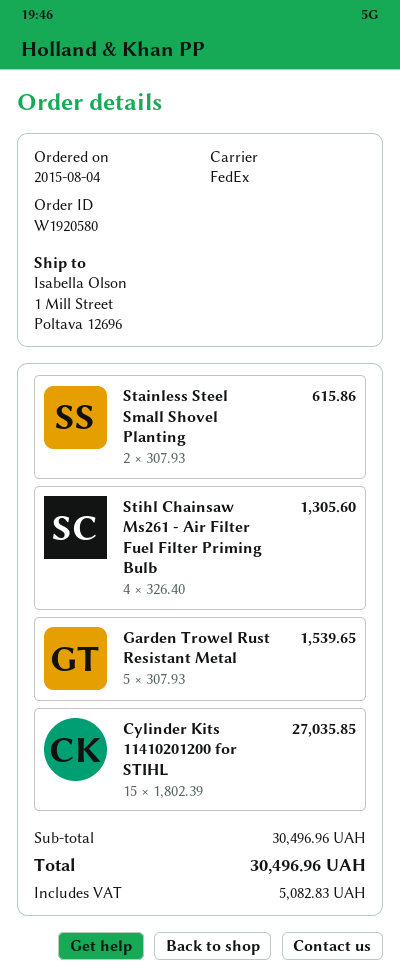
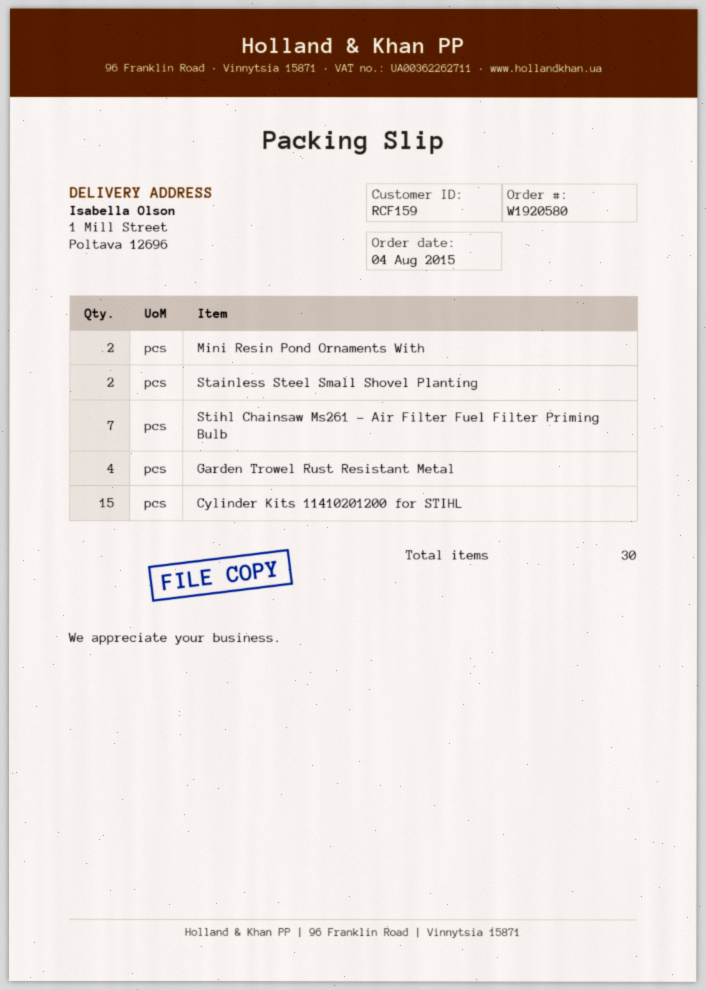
Stihl Chainsaw Ms261 - Air Filter Fuel Filter Priming Bulb: 4 -> 7
Garden Trowel Rust Resistant Metal: 5 -> 4
Mini Resin Pond Ornaments With: none -> 2

